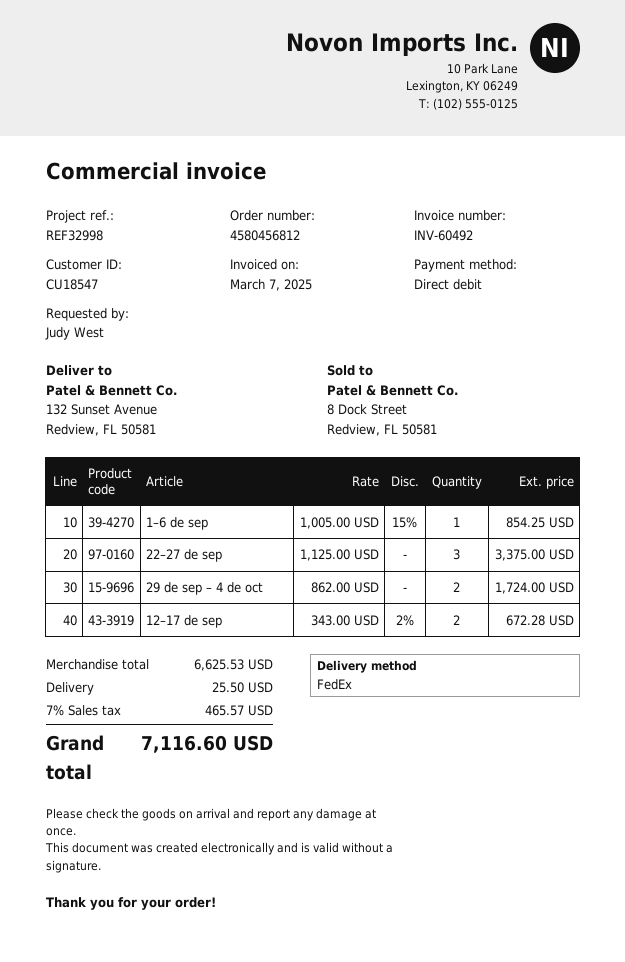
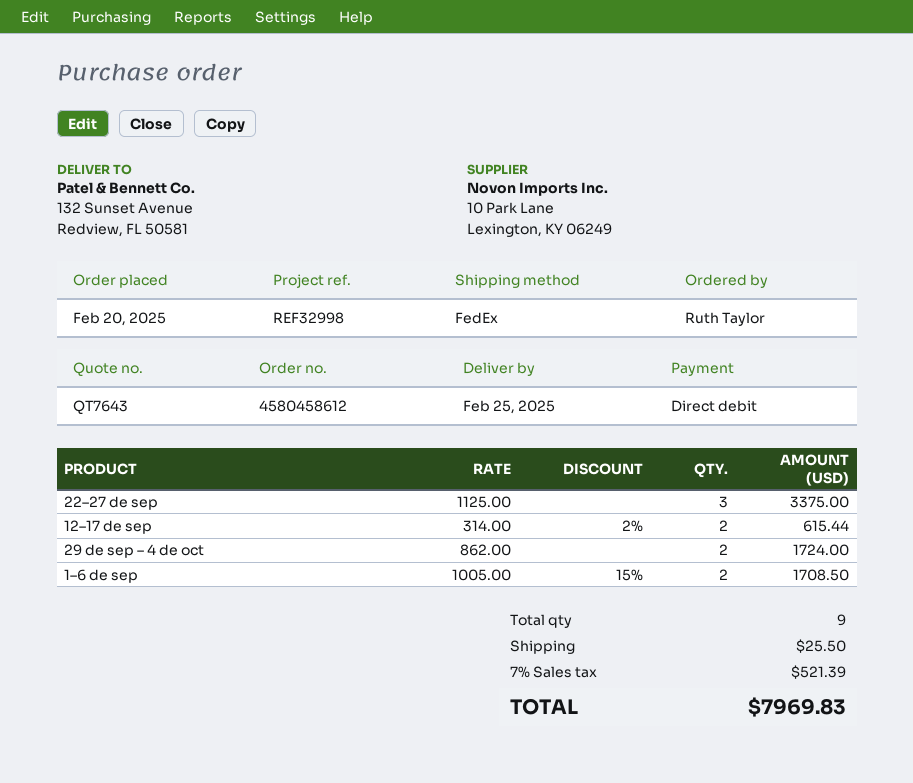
order number: 4580456812 -> 4580458612
ordered by: Judy West -> Ruth Taylor
1–6 de sep: 1 x 1005.00 - 15% = 854.25 -> 2 x 1005.00 - 15% = 1708.50
12–17 de sep: 2 x 343.00 - 2% = 672.28 -> 2 x 314.00 - 2% = 615.44
tax: 7% = 465.57 -> 7% = 521.39
total: 7116.60 -> 7969.83

